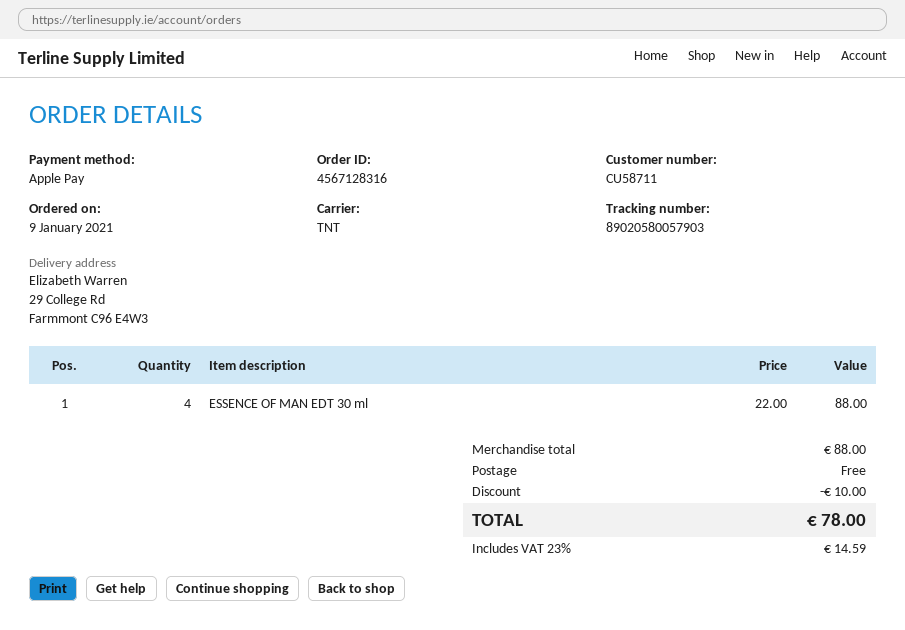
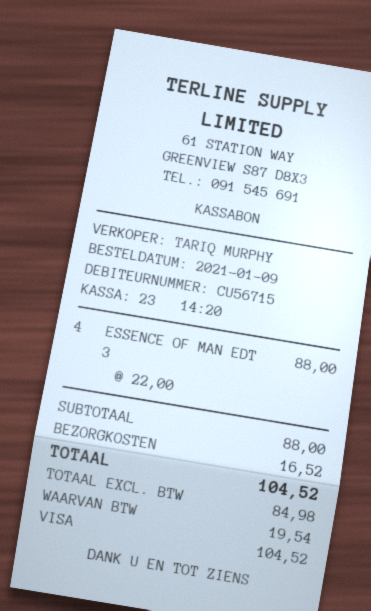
customer number: CU58711 -> CU56715
payment method: Apple Pay -> Visa
discount: 10.00 -> none
shipping: 0.00 -> 16.52
tax: 14.59 -> 19.54
total: 78.00 -> 104.52

